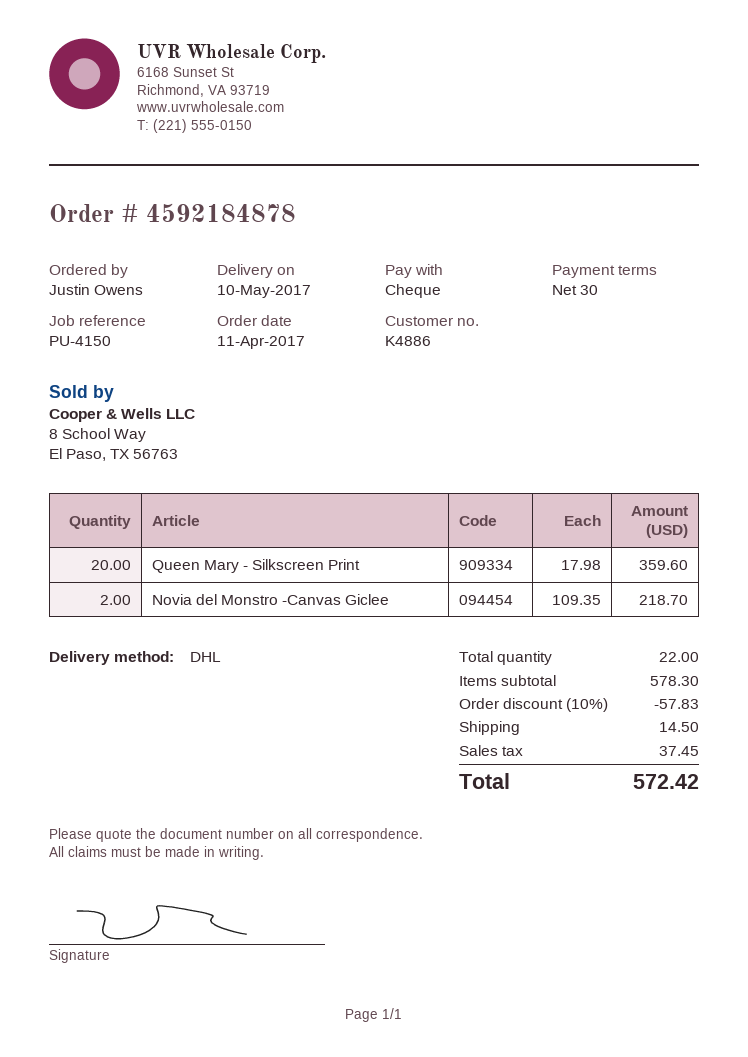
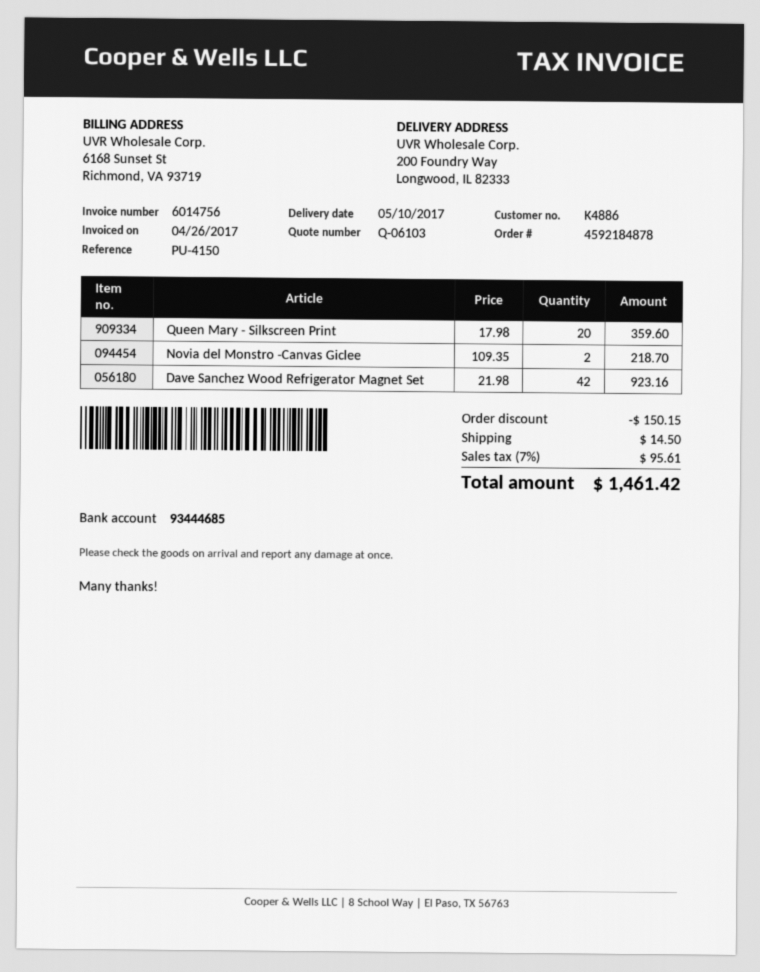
Dave Sanchez Wood Refrigerator Magnet Set: none -> 42 x 21.98 = 923.16
discount: 57.83 -> 150.15
tax: 37.45 -> 95.61
total: 572.42 -> 1461.42

